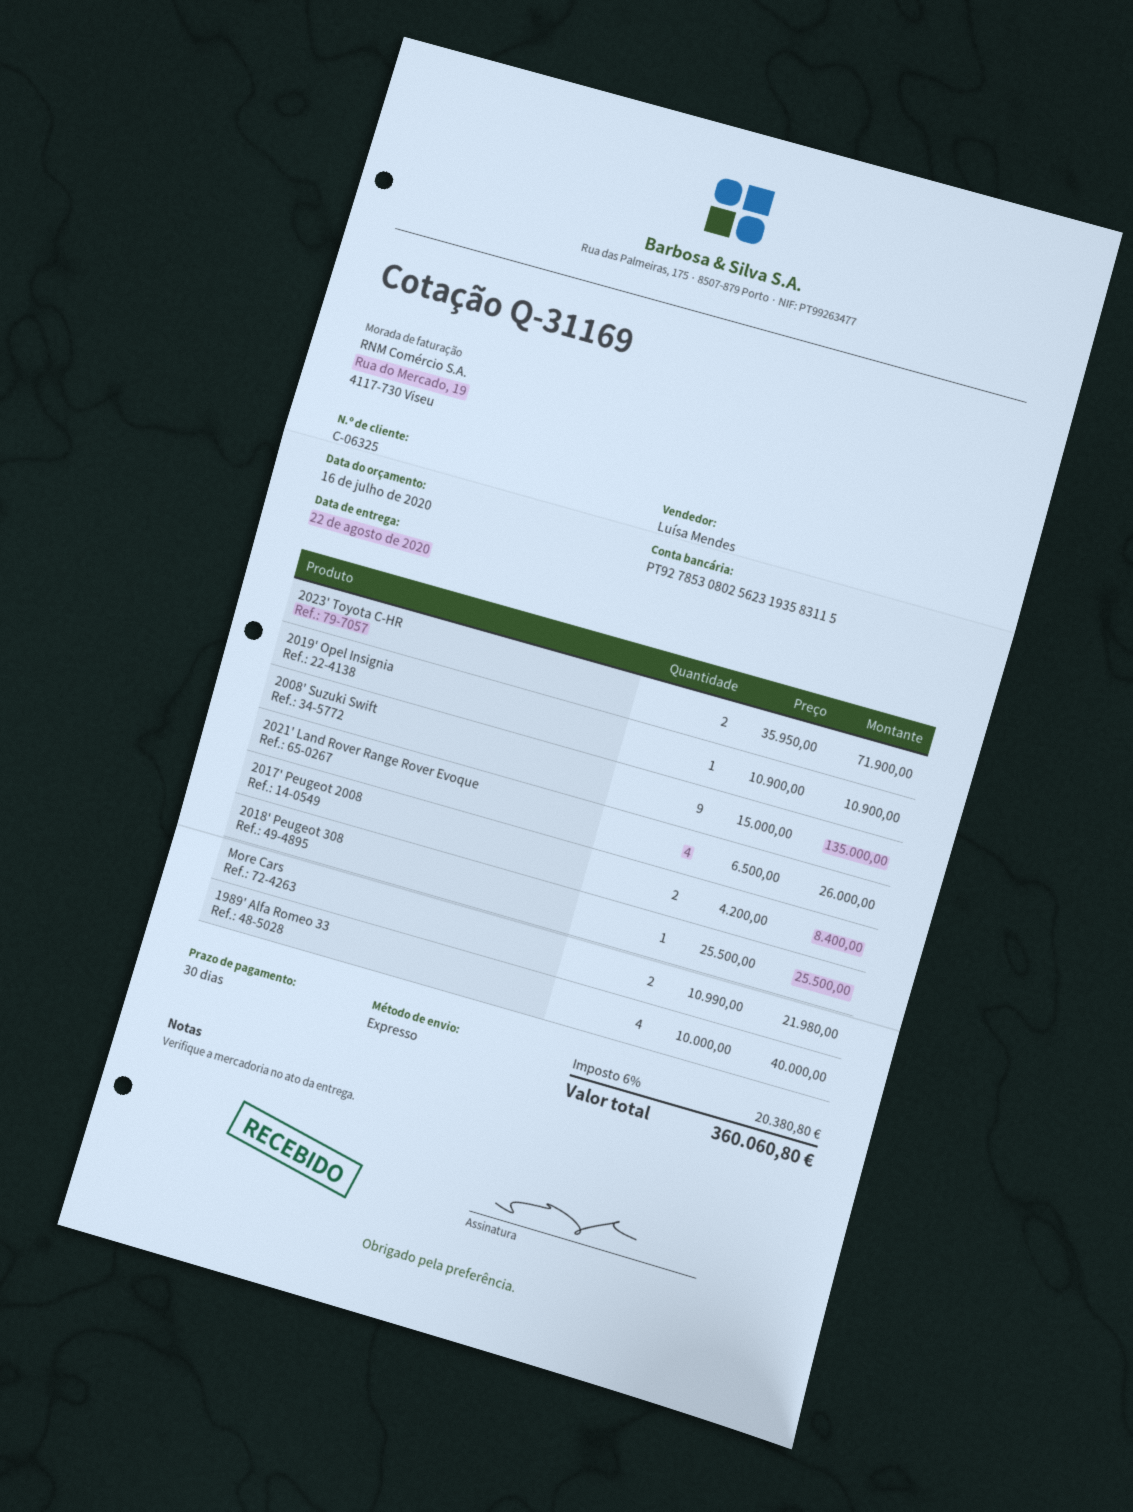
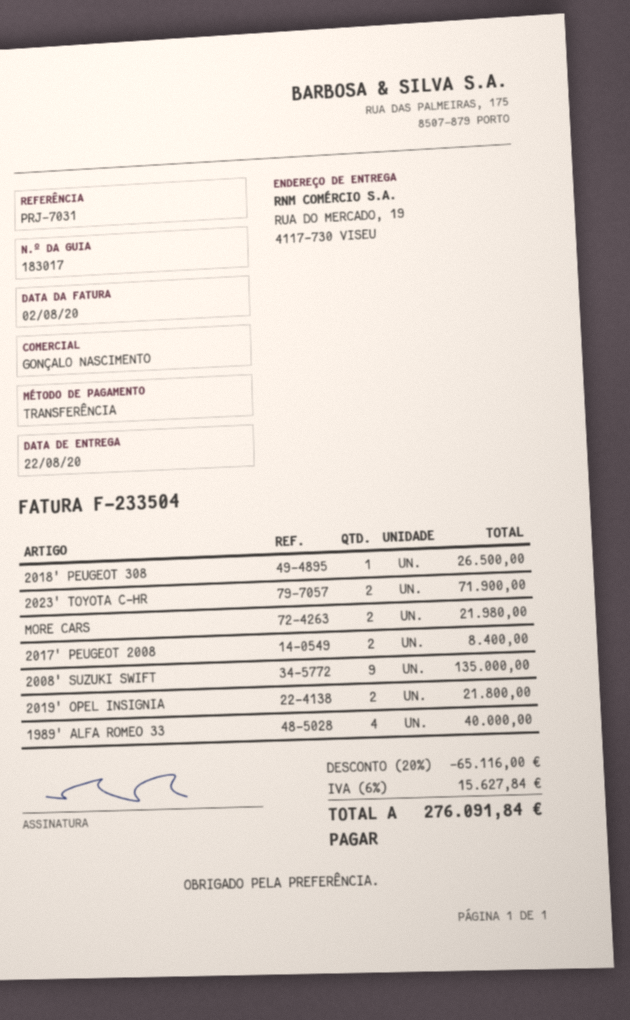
sales rep: Luísa Mendes -> GONÇALO NASCIMENTO
2019' Opel Insignia: 1 for 10900.00 -> 2 for 21800.00
2021' Land Rover Range Rover Evoque: 4 for 26000.00 -> none
2018' Peugeot 308: 1 for 25500.00 -> 1 for 26500.00
discount: none -> 20% = 65116.00
tax: 6% = 20380.80 -> 6% = 15627.84
total: 360060.80 -> 276091.84

